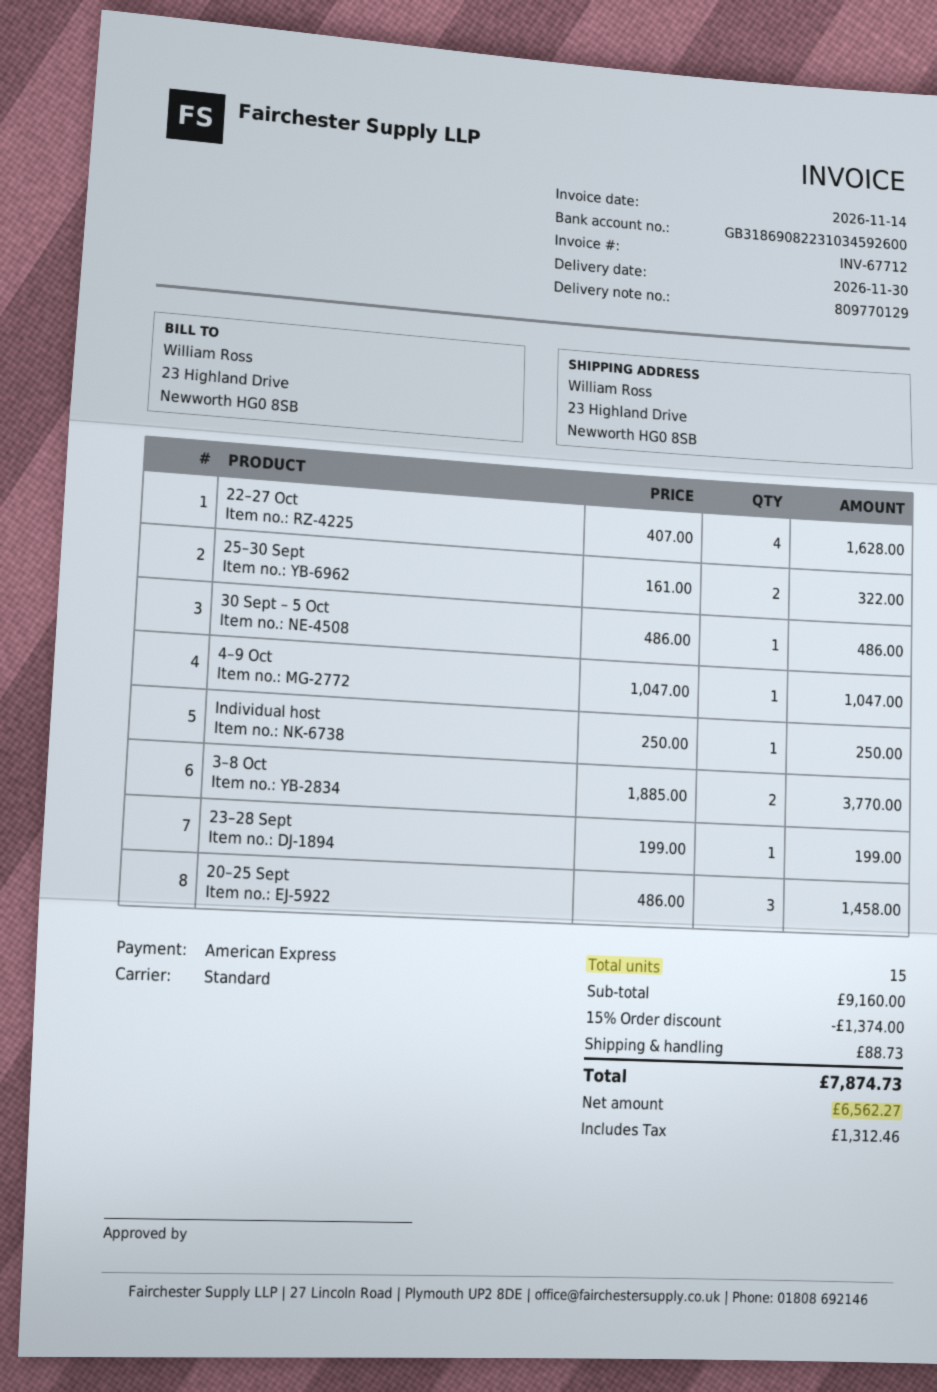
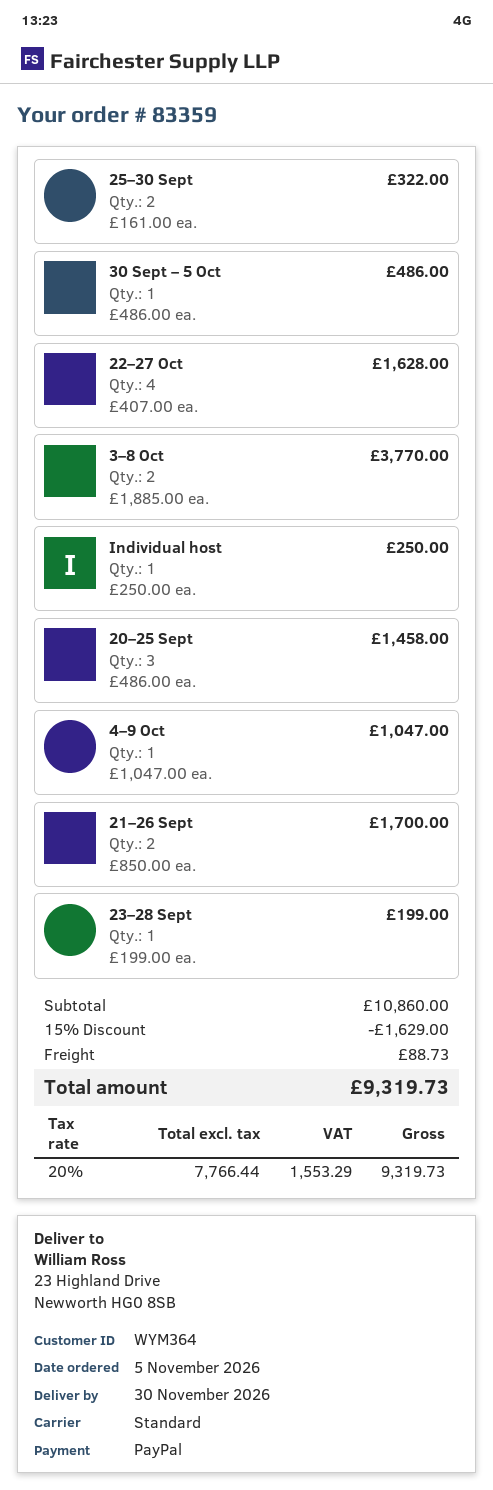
payment method: American Express -> PayPal
21–26 Sept: none -> 2 x 850.00 = 1700.00
subtotal: 9160.00 -> 10860.00
discount: 15% = 1374.00 -> 15% = 1629.00
net: 6562.27 -> 7766.44
tax: 1312.46 -> 1553.29
total: 7874.73 -> 9319.73

